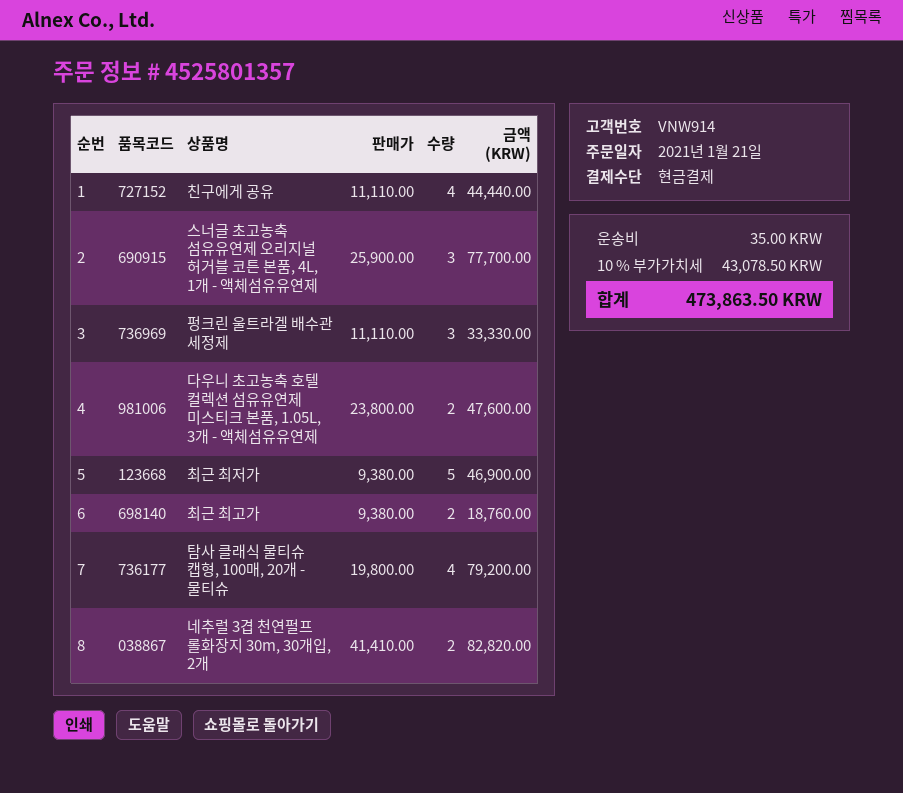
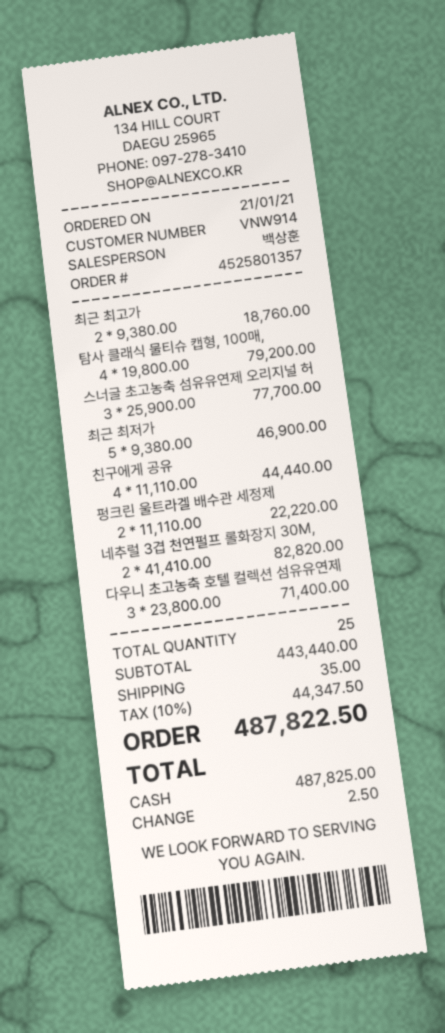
펑크린 울트라겔 배수관 세정제: 3 x 11110.00 = 33330.00 -> 2 x 11110.00 = 22220.00
다우니 초고농축 호텔 컬렉션 섬유유연제 미스티크 본품, 1.05L, 3개 - 액체섬유유연제: 2 x 23800.00 = 47600.00 -> 3 x 23800.00 = 71400.00
tax: 10% = 43078.50 -> 10% = 44347.50
total: 473863.50 -> 487822.50

